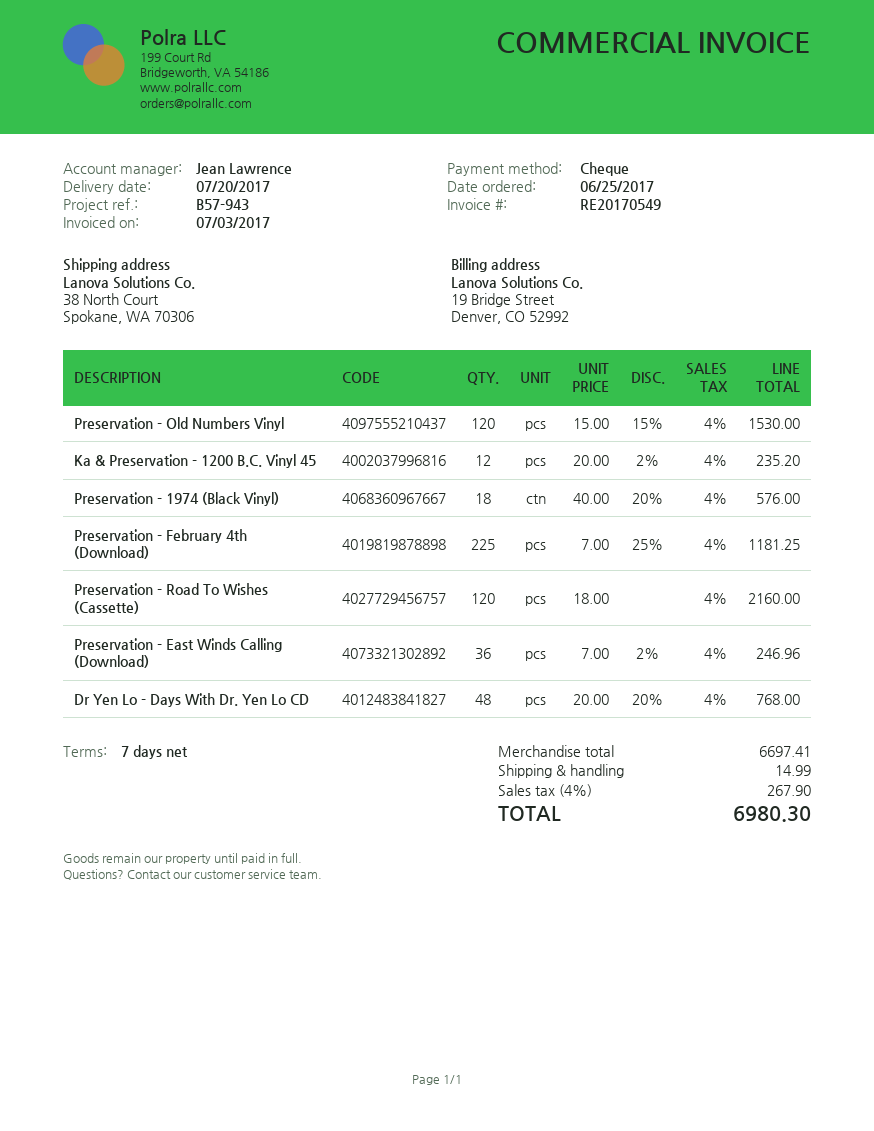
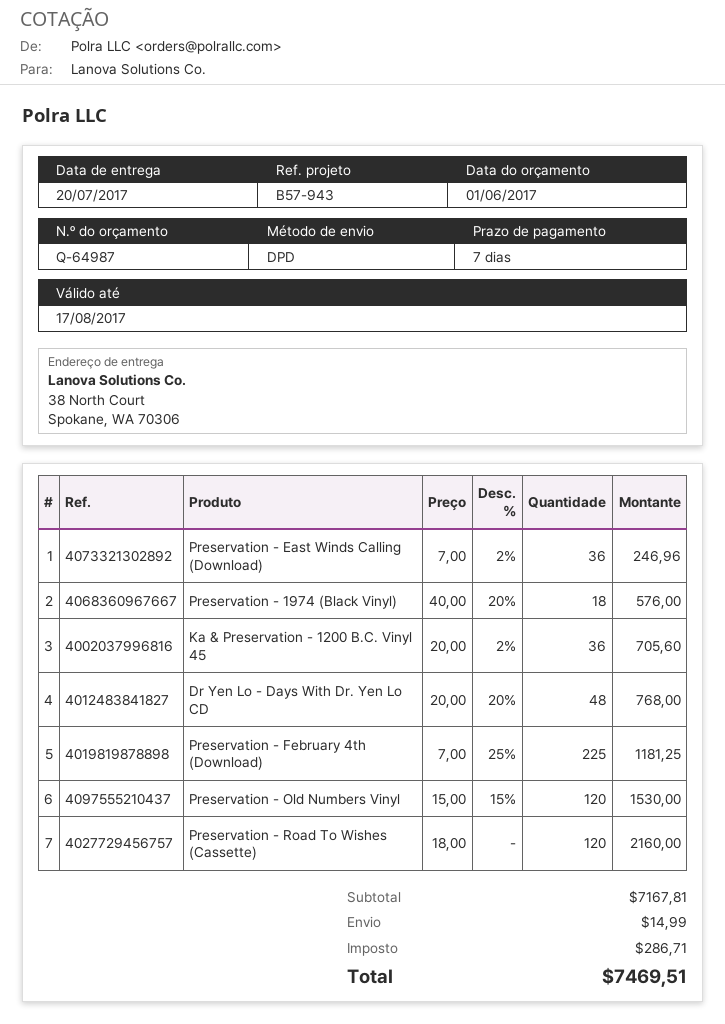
Ka & Preservation - 1200 B.C. Vinyl 45: 12 x 20.00 - 2% = 235.20 -> 36 x 20.00 - 2% = 705.60
subtotal: 6697.41 -> 7167.81
tax: 267.90 -> 286.71
total: 6980.30 -> 7469.51

